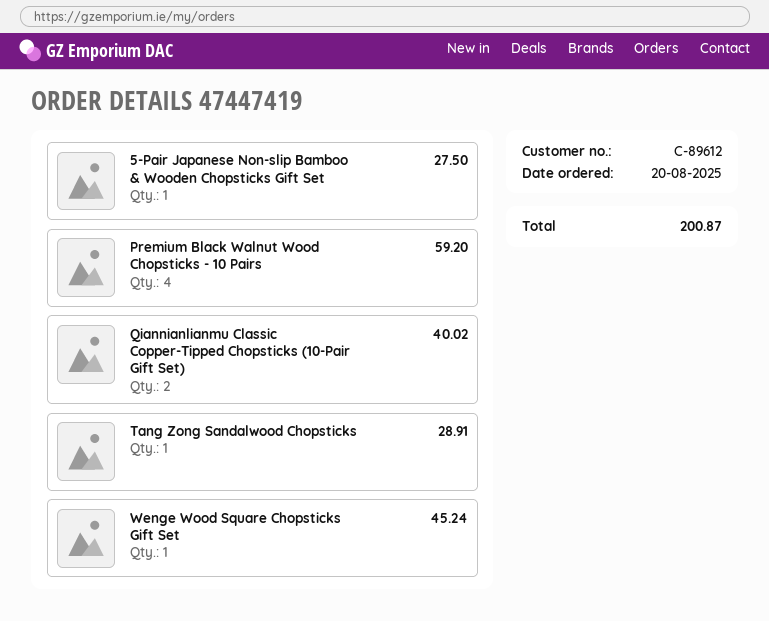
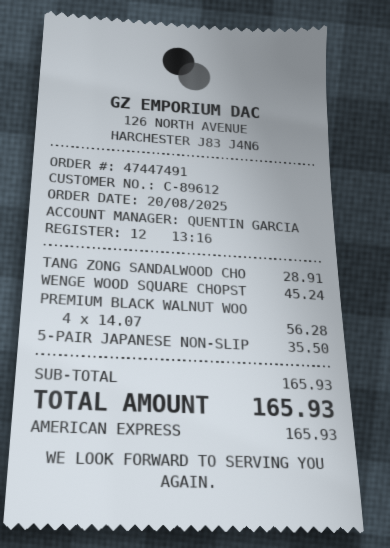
order number: 47447419 -> 47447491
5-Pair Japanese Non-slip Bamboo & Wooden Chopsticks Gift Set: 1 for 27.50 -> 1 for 35.50
Premium Black Walnut Wood Chopsticks - 10 Pairs: 4 for 59.20 -> 4 for 56.28
Qiannianlianmu Classic Copper-Tipped Chopsticks (10-Pair Gift Set): 2 for 40.02 -> none
total: 200.87 -> 165.93

